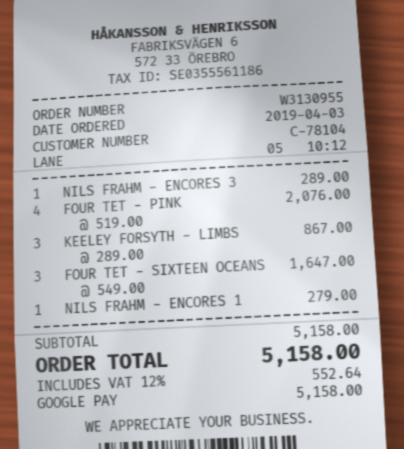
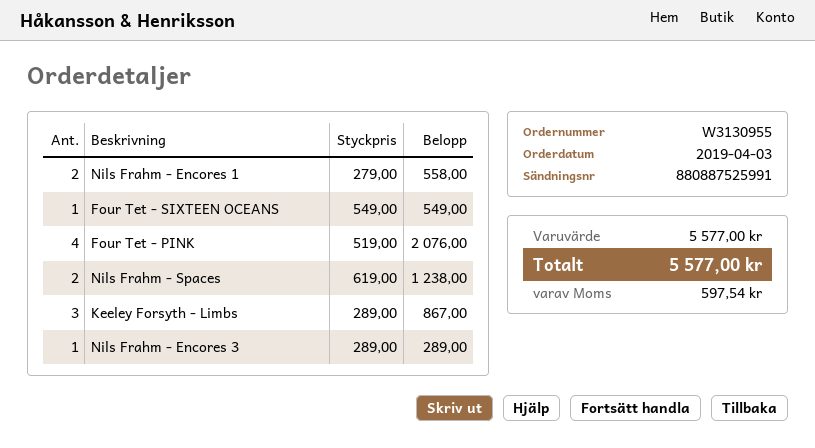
FOUR TET - SIXTEEN OCEANS: 3 x 549.00 = 1647.00 -> 1 x 549.00 = 549.00
NILS FRAHM - ENCORES 1: 1 x 279.00 = 279.00 -> 2 x 279.00 = 558.00
Nils Frahm - Spaces: none -> 2 x 619.00 = 1238.00
subtotal: 5158.00 -> 5577.00
tax: 552.64 -> 597.54
total: 5158.00 -> 5577.00

